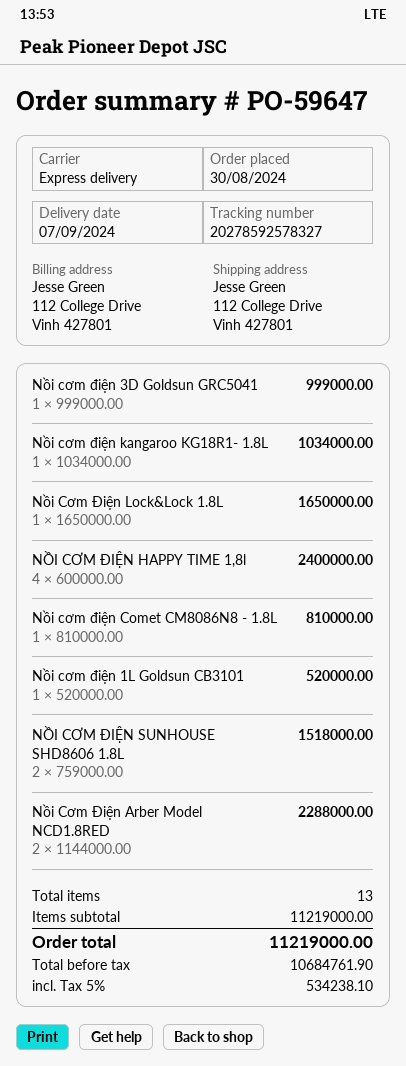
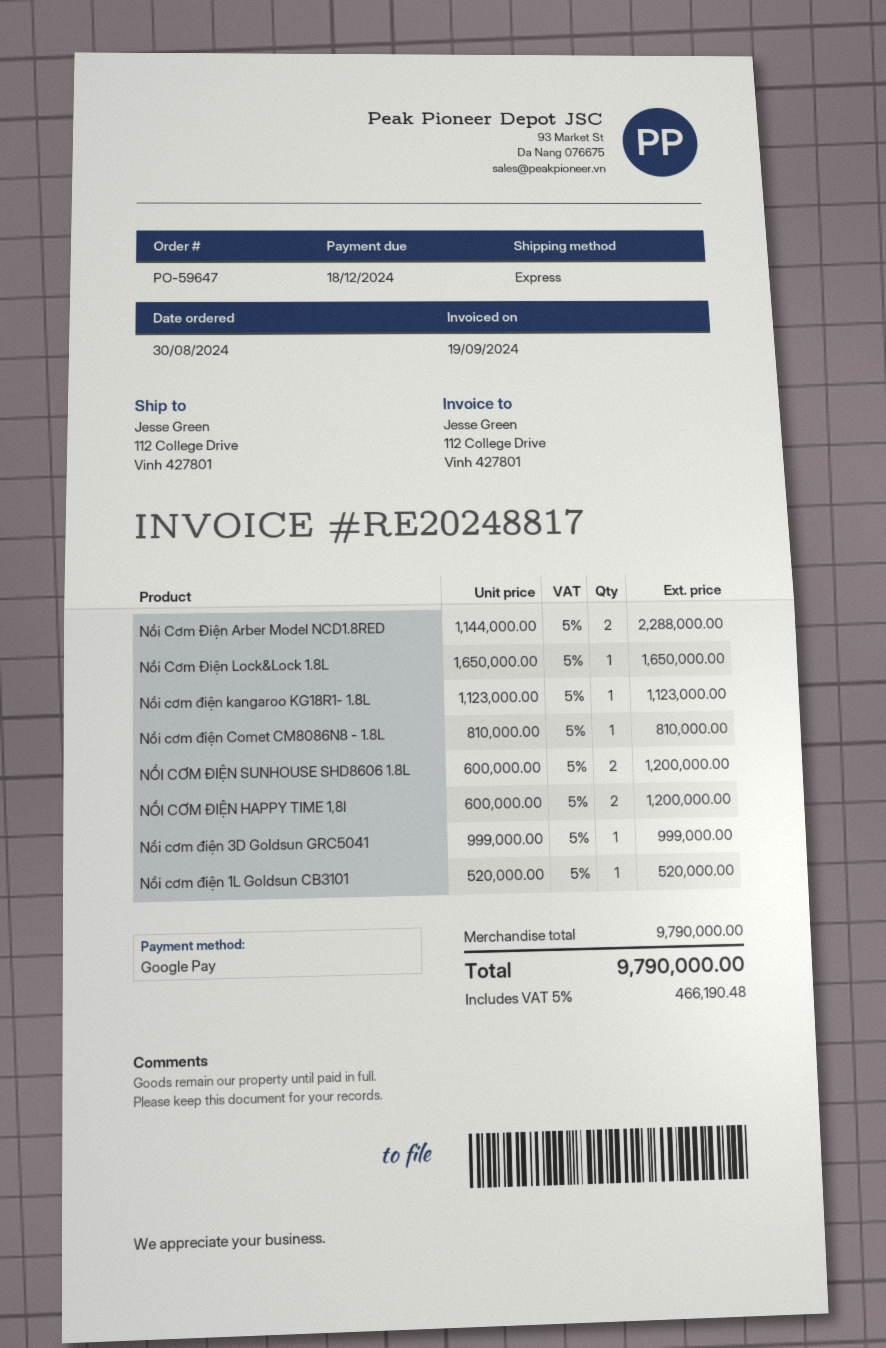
Nồi cơm điện kangaroo KG18R1- 1.8L: 1 x 1034000.00 = 1034000.00 -> 1 x 1123000.00 = 1123000.00
NỒI CƠM ĐIỆN HAPPY TIME 1,8l: 4 x 600000.00 = 2400000.00 -> 2 x 600000.00 = 1200000.00
NỒI CƠM ĐIỆN SUNHOUSE SHD8606 1.8L: 2 x 759000.00 = 1518000.00 -> 2 x 600000.00 = 1200000.00
subtotal: 11219000.00 -> 9790000.00
tax: 5% = 534238.10 -> 5% = 466190.48
total: 11219000.00 -> 9790000.00

